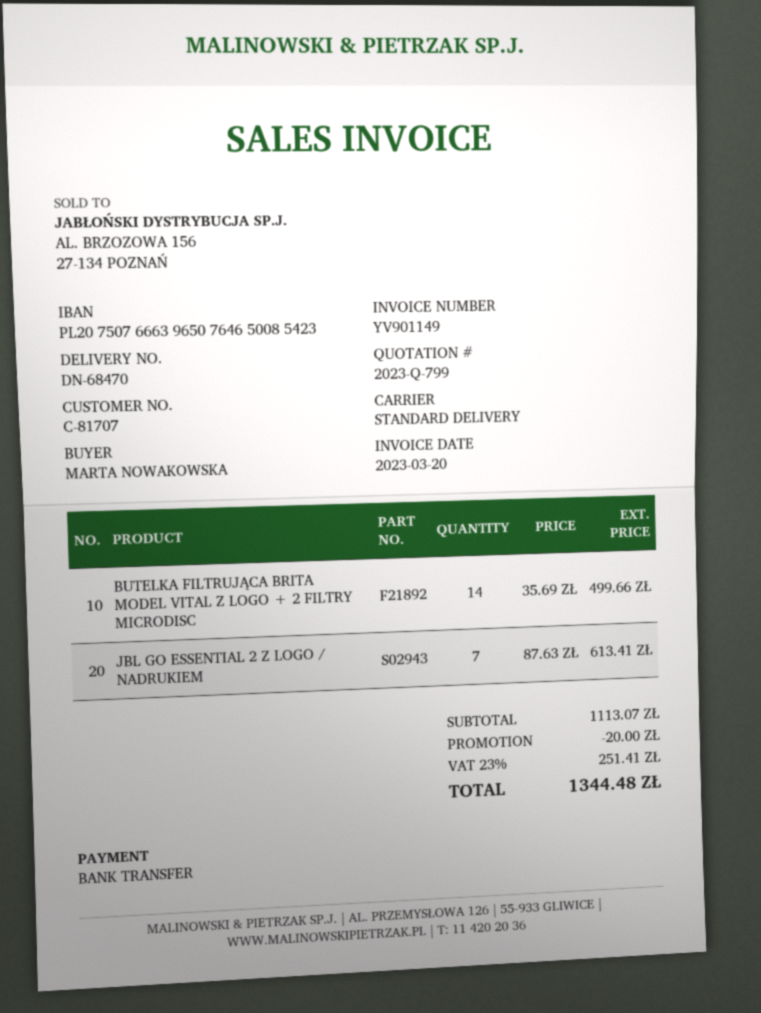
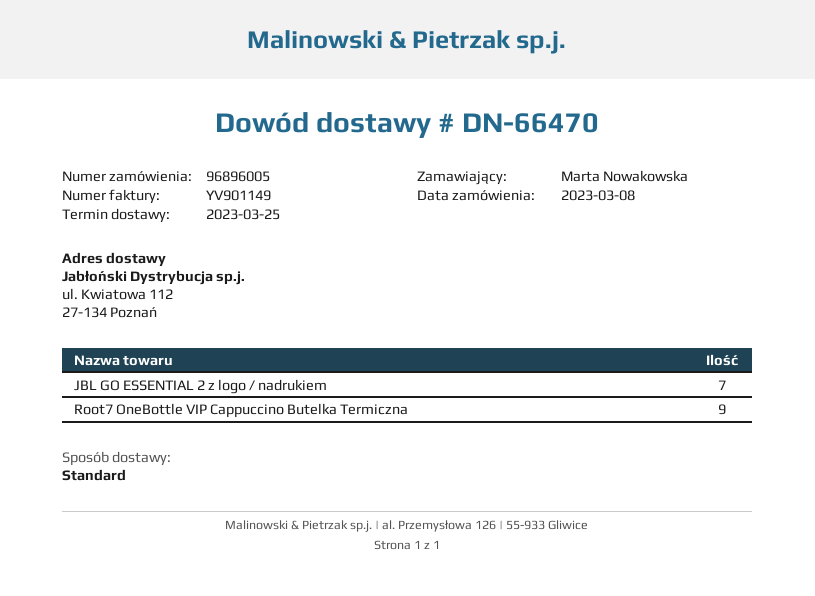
delivery note number: DN-68470 -> DN-66470
BUTELKA FILTRUJĄCA BRITA MODEL VITAL Z LOGO + 2 FILTRY MICRODISC: 14 -> none
Root7 OneBottle VIP Cappuccino Butelka Termiczna: none -> 9

